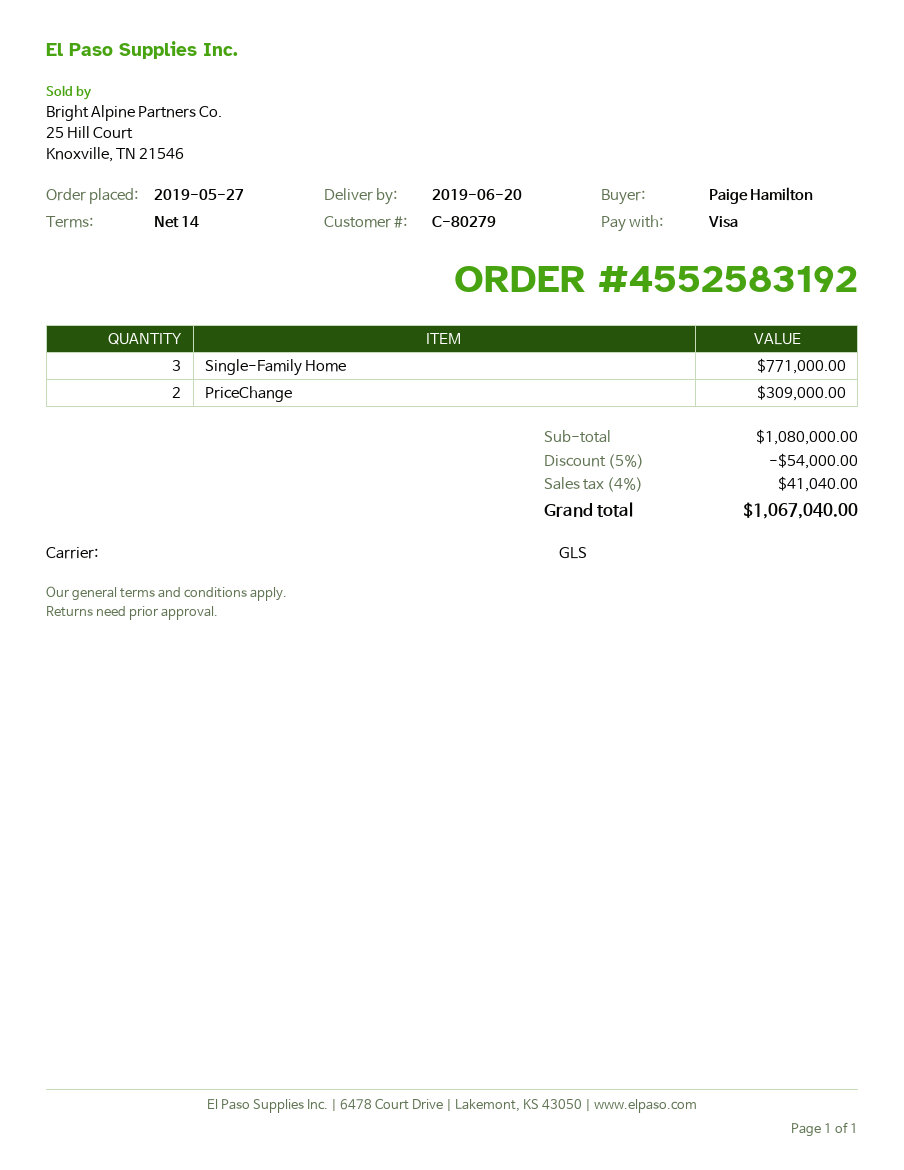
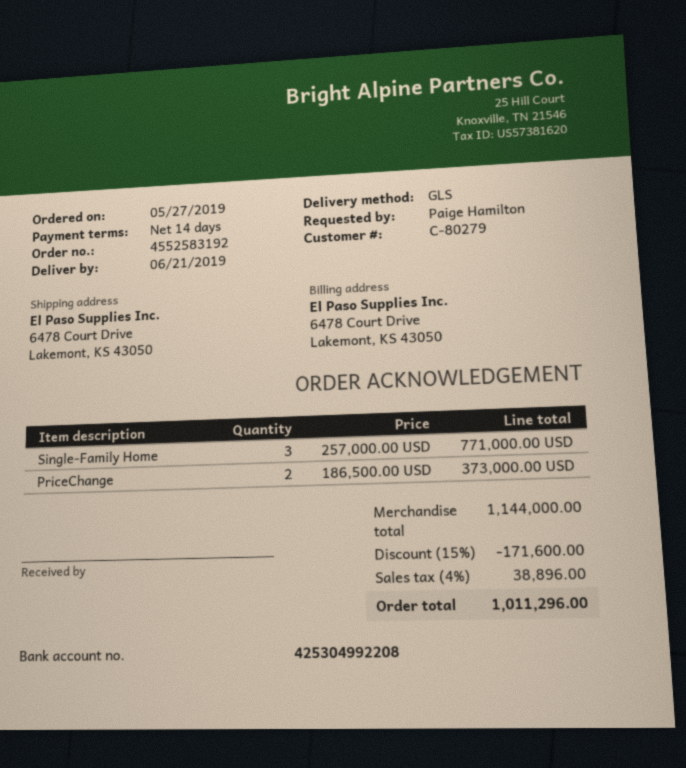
delivery date: 2019-06-20 -> 2019-06-21
PriceChange: 2 for 309000.00 -> 2 for 373000.00
subtotal: 1080000.00 -> 1144000.00
discount: 5% = 54000.00 -> 15% = 171600.00
tax: 4% = 41040.00 -> 4% = 38896.00
total: 1067040.00 -> 1011296.00

